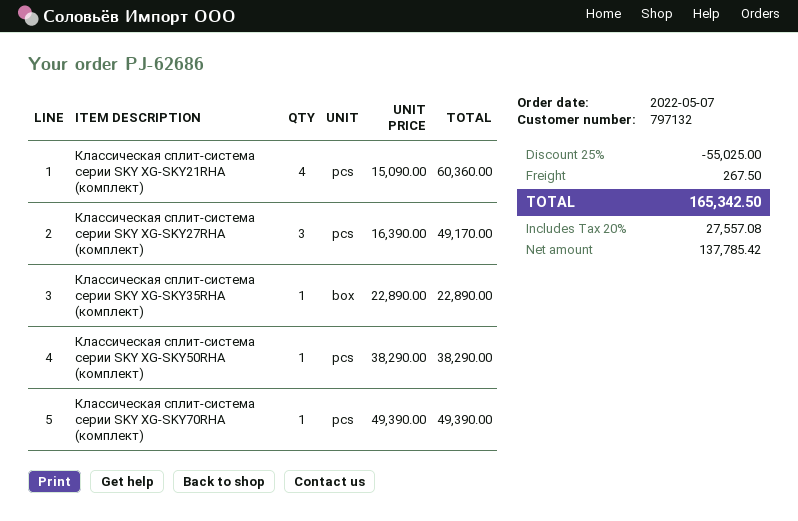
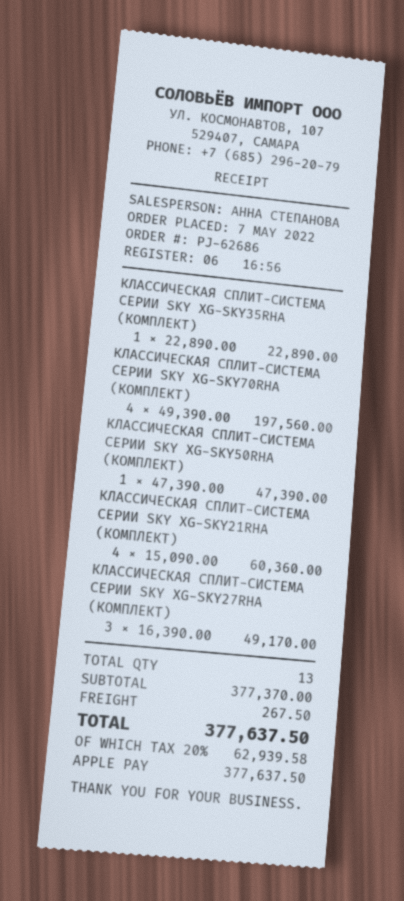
Классическая сплит-система серии SKY XG-SKY50RHA (комплект): 1 x 38290.00 = 38290.00 -> 1 x 47390.00 = 47390.00
Классическая сплит-система серии SKY XG-SKY70RHA (комплект): 1 x 49390.00 = 49390.00 -> 4 x 49390.00 = 197560.00
discount: 25% = 55025.00 -> none
tax: 20% = 27557.08 -> 20% = 62939.58
total: 165342.50 -> 377637.50

